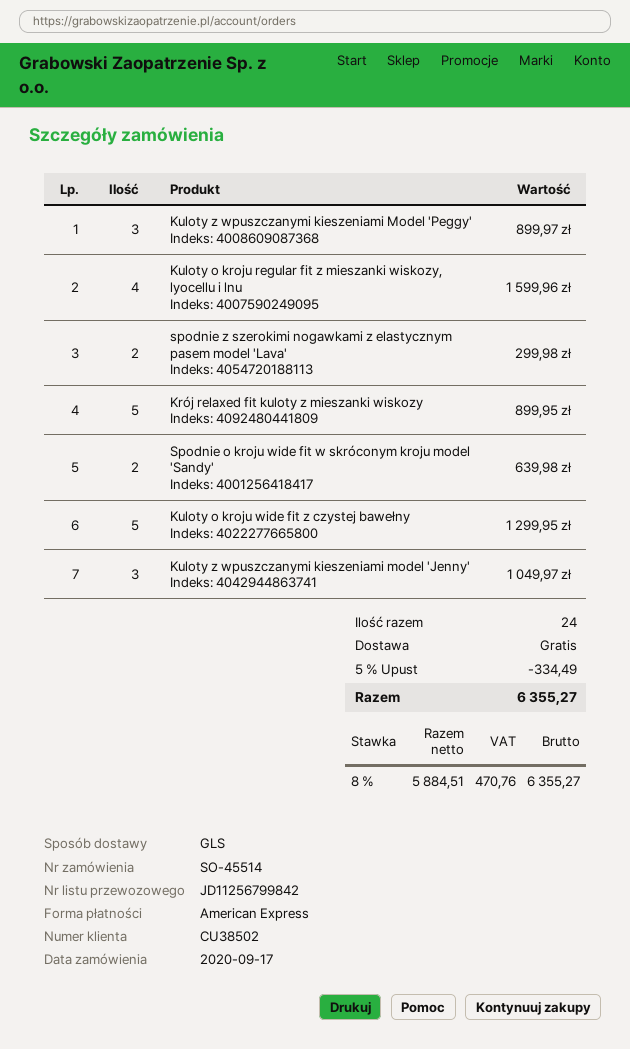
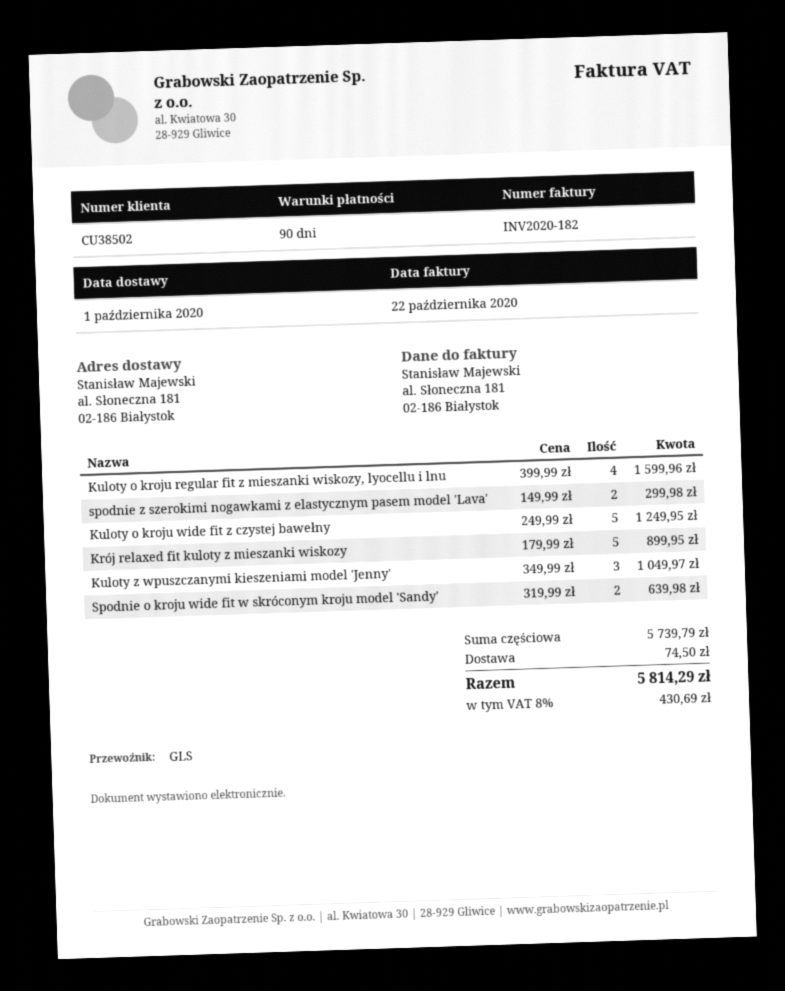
Kuloty z wpuszczanymi kieszeniami Model 'Peggy': 3 for 899.97 -> none
Kuloty o kroju wide fit z czystej bawełny: 5 for 1299.95 -> 5 for 1249.95
discount: 5% = 334.49 -> none
shipping: 0.00 -> 74.50
tax: 8% = 470.76 -> 8% = 430.69
total: 6355.27 -> 5814.29

